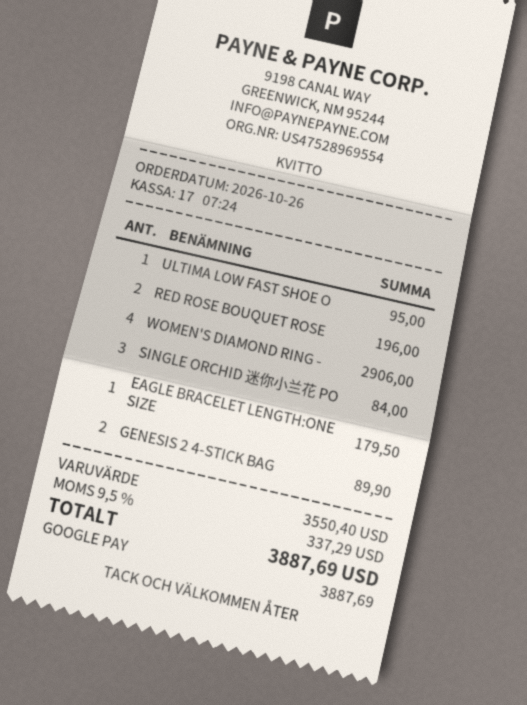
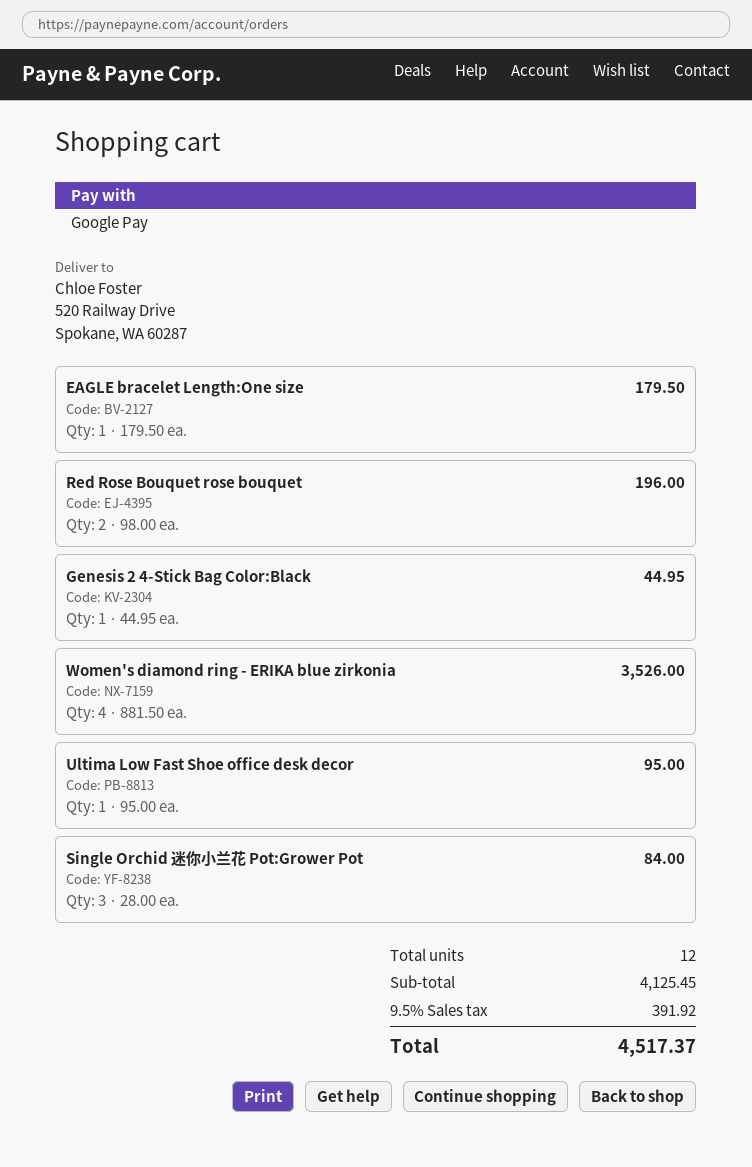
WOMEN'S DIAMOND RING -: 4 for 2906.00 -> 4 for 3526.00
GENESIS 2 4-STICK BAG: 2 for 89.90 -> 1 for 44.95
subtotal: 3550.40 -> 4125.45
tax: 9.5% = 337.29 -> 9.5% = 391.92
total: 3887.69 -> 4517.37

